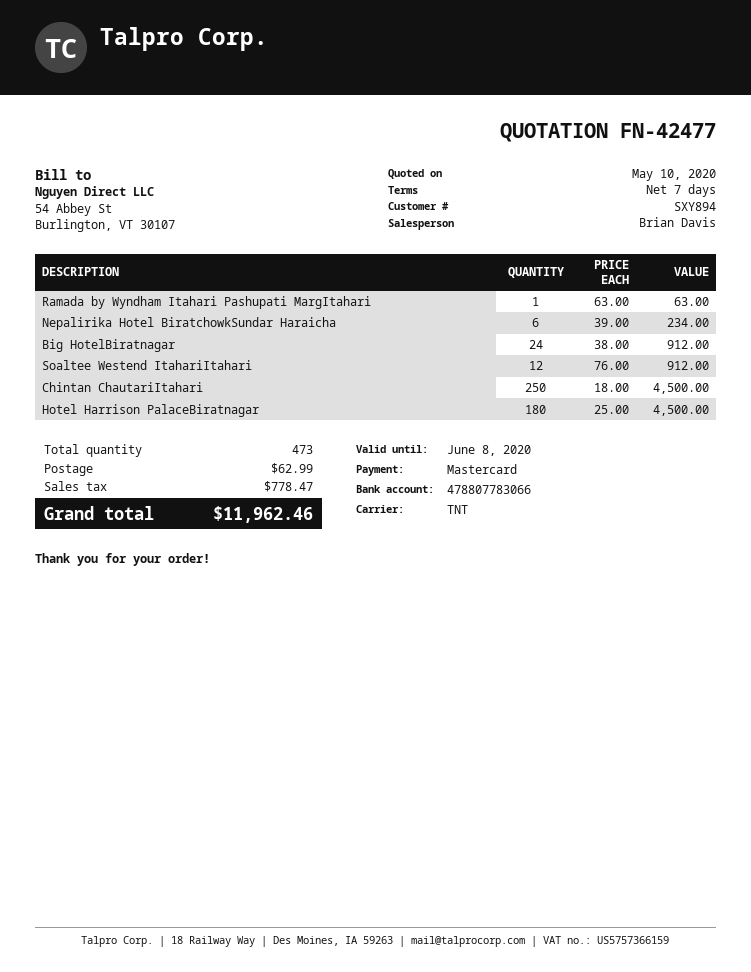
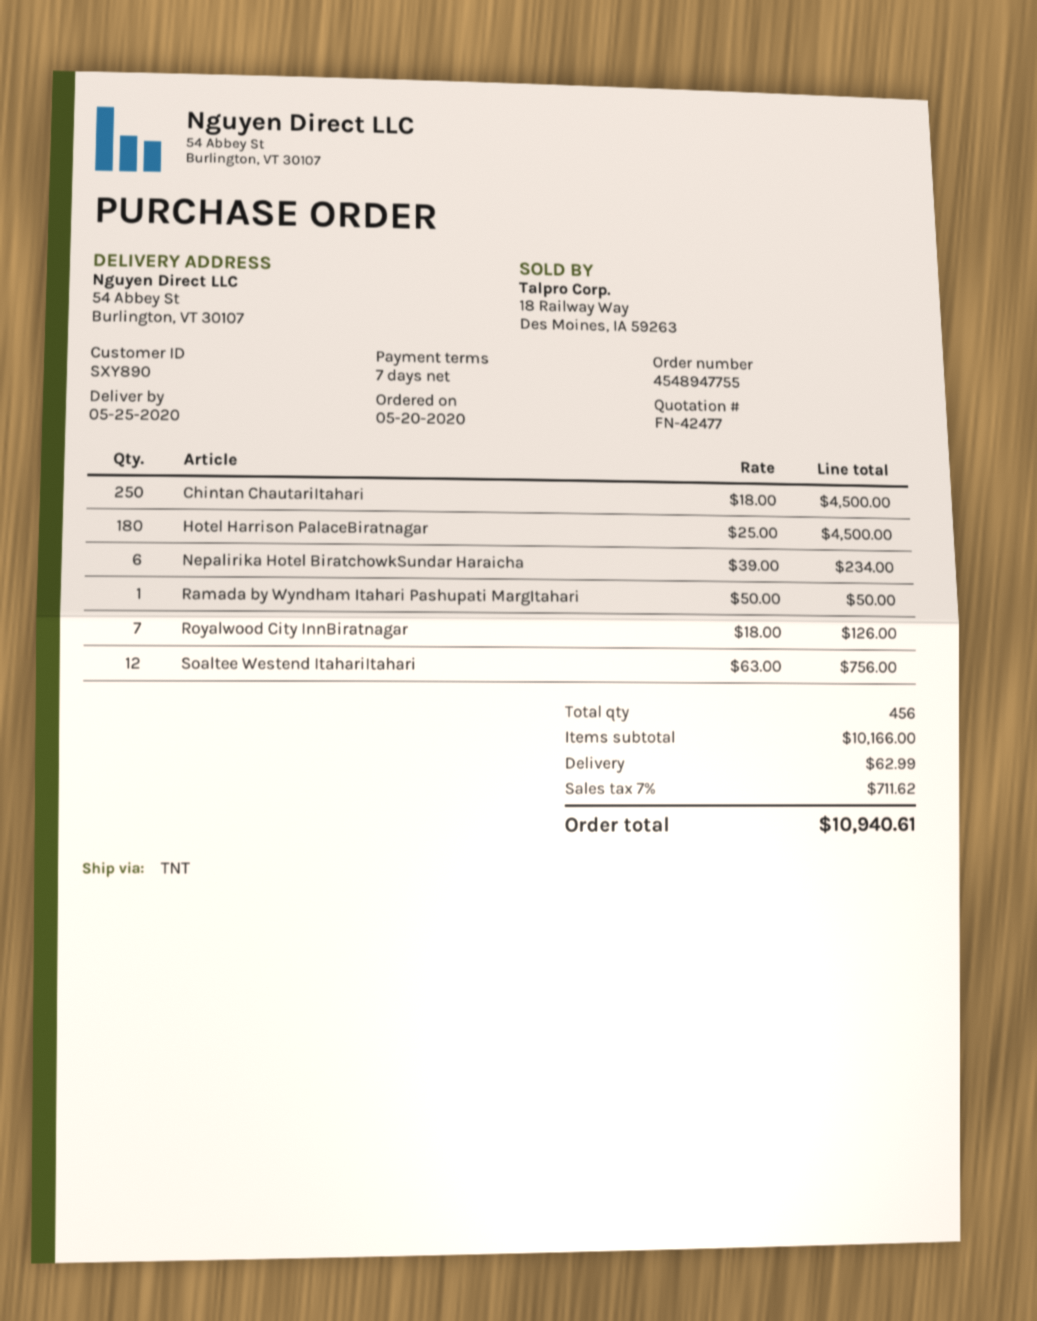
customer number: SXY894 -> SXY890
Ramada by Wyndham Itahari Pashupati MargItahari: 1 x 63.00 = 63.00 -> 1 x 50.00 = 50.00
Big HotelBiratnagar: 24 x 38.00 = 912.00 -> none
Soaltee Westend ItahariItahari: 12 x 76.00 = 912.00 -> 12 x 63.00 = 756.00
Royalwood City InnBiratnagar: none -> 7 x 18.00 = 126.00
total quantity: 473 -> 456
tax: 778.47 -> 711.62
total: 11962.46 -> 10940.61

